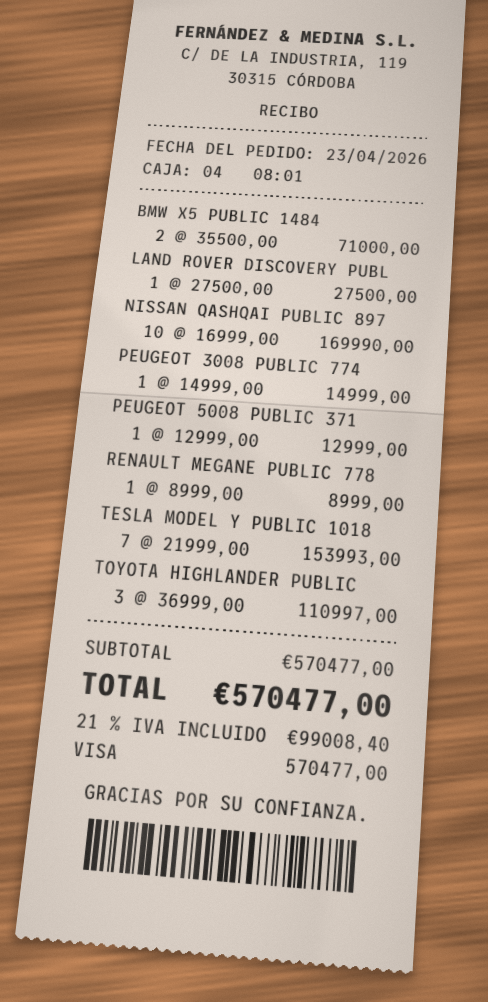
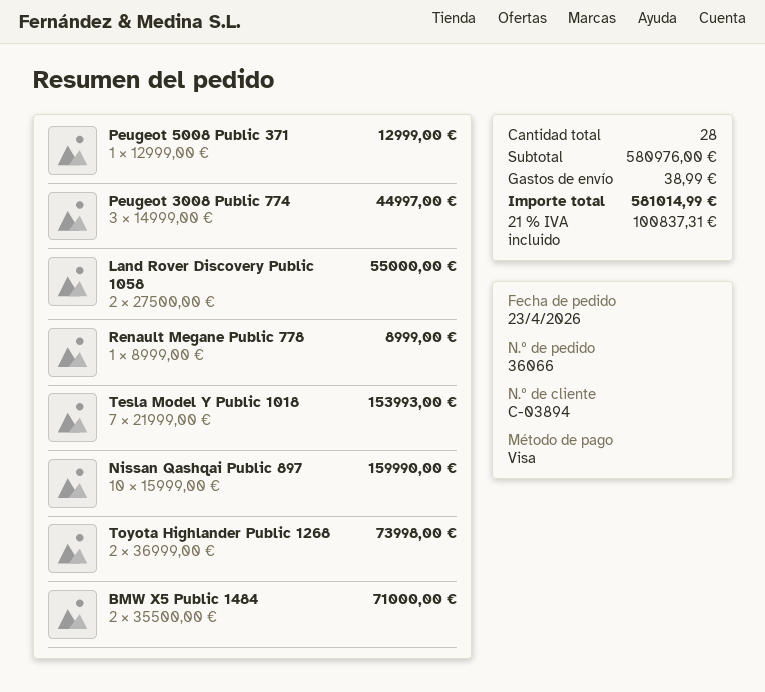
LAND ROVER DISCOVERY PUBL: 1 x 27500.00 = 27500.00 -> 2 x 27500.00 = 55000.00
NISSAN QASHQAI PUBLIC 897: 10 x 16999.00 = 169990.00 -> 10 x 15999.00 = 159990.00
PEUGEOT 3008 PUBLIC 774: 1 x 14999.00 = 14999.00 -> 3 x 14999.00 = 44997.00
TOYOTA HIGHLANDER PUBLIC: 3 x 36999.00 = 110997.00 -> 2 x 36999.00 = 73998.00
subtotal: 570477.00 -> 580976.00
shipping: none -> 38.99
tax: 21% = 99008.40 -> 21% = 100837.31
total: 570477.00 -> 581014.99

